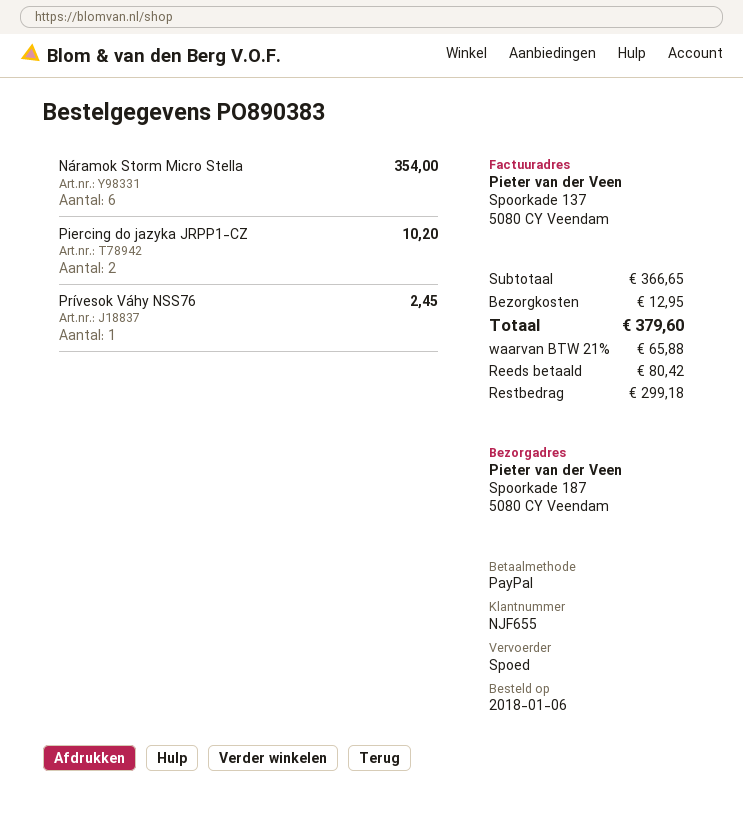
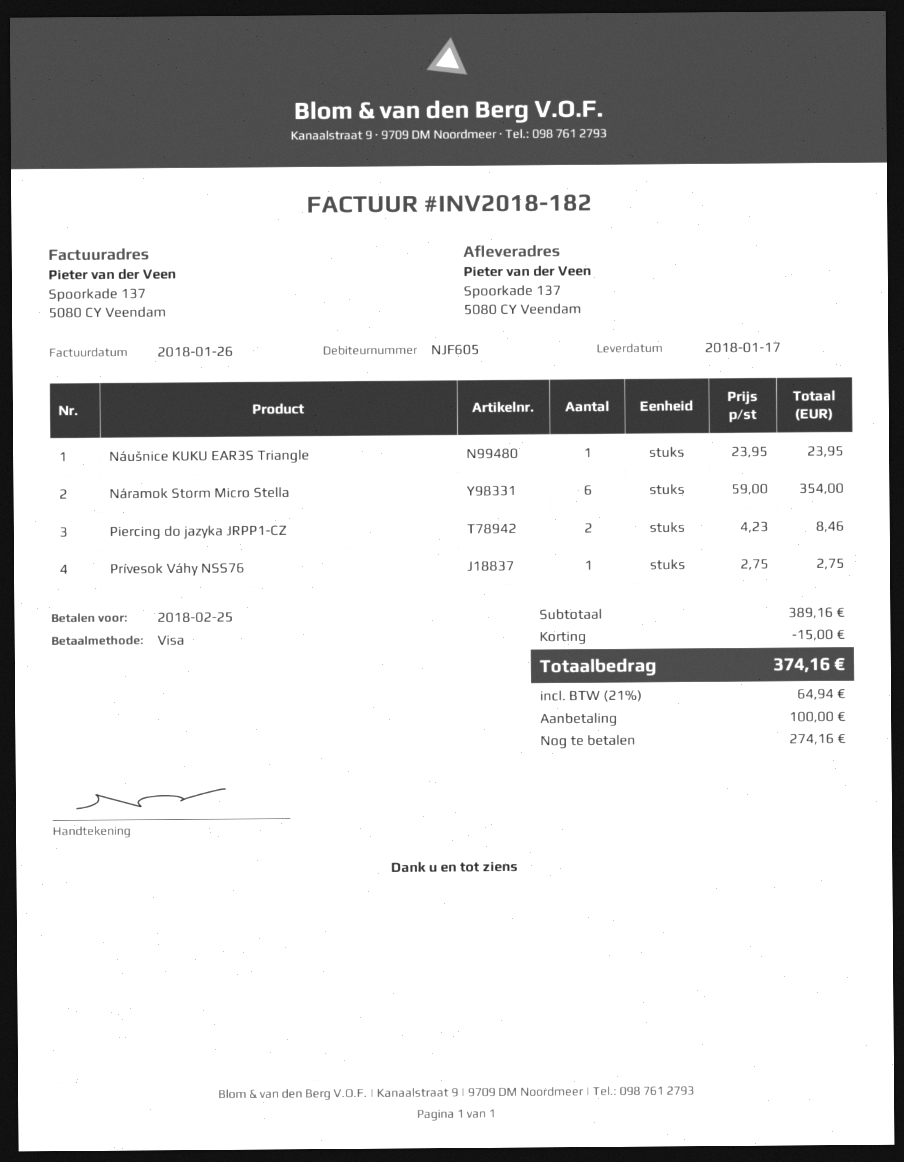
customer number: NJF655 -> NJF605
payment method: PayPal -> Visa
ship to: Spoorkade 187, 5080 CY Veendam -> Spoorkade 137, 5080 CY Veendam
Piercing do jazyka JRPP1-CZ: 2 for 10.20 -> 2 for 8.46
Prívesok Váhy NSS76: 1 for 2.45 -> 1 for 2.75
Náušnice KUKU EAR3S Triangle: none -> 1 for 23.95
subtotal: 366.65 -> 389.16
discount: none -> 15.00
shipping: 12.95 -> none
tax: 21% = 65.88 -> 21% = 64.94
total: 379.60 -> 374.16
deposit: 80.42 -> 100.00
balance: 299.18 -> 274.16

